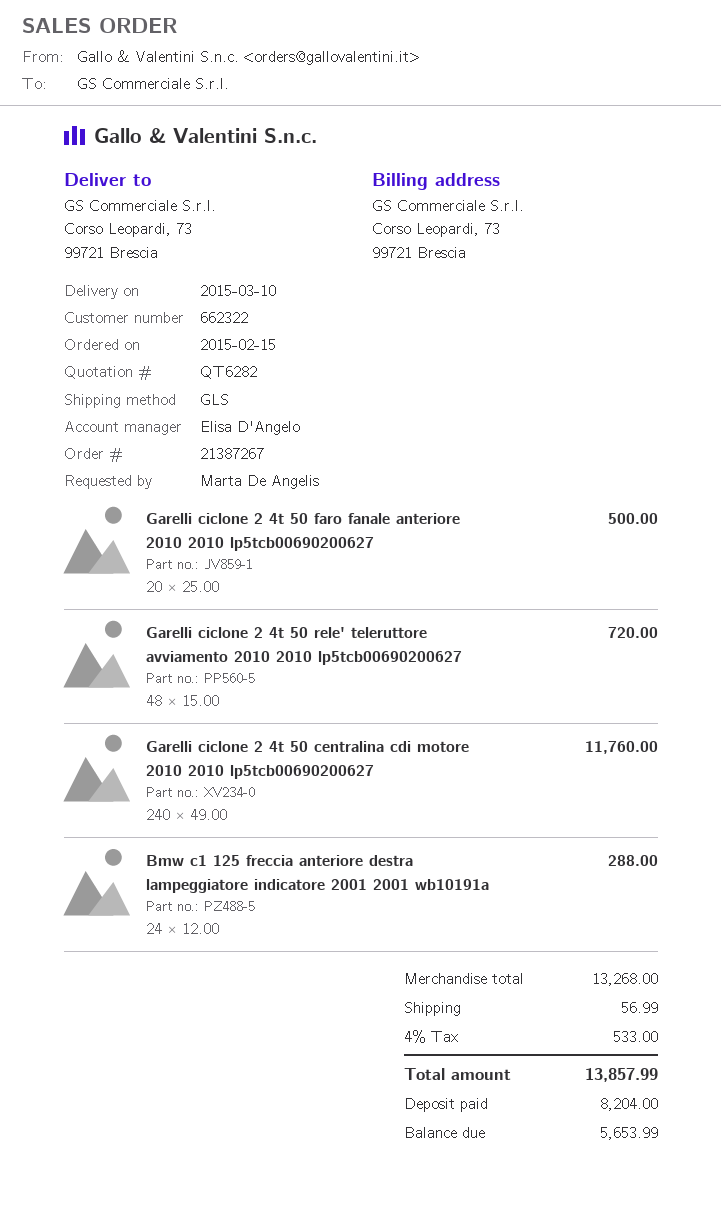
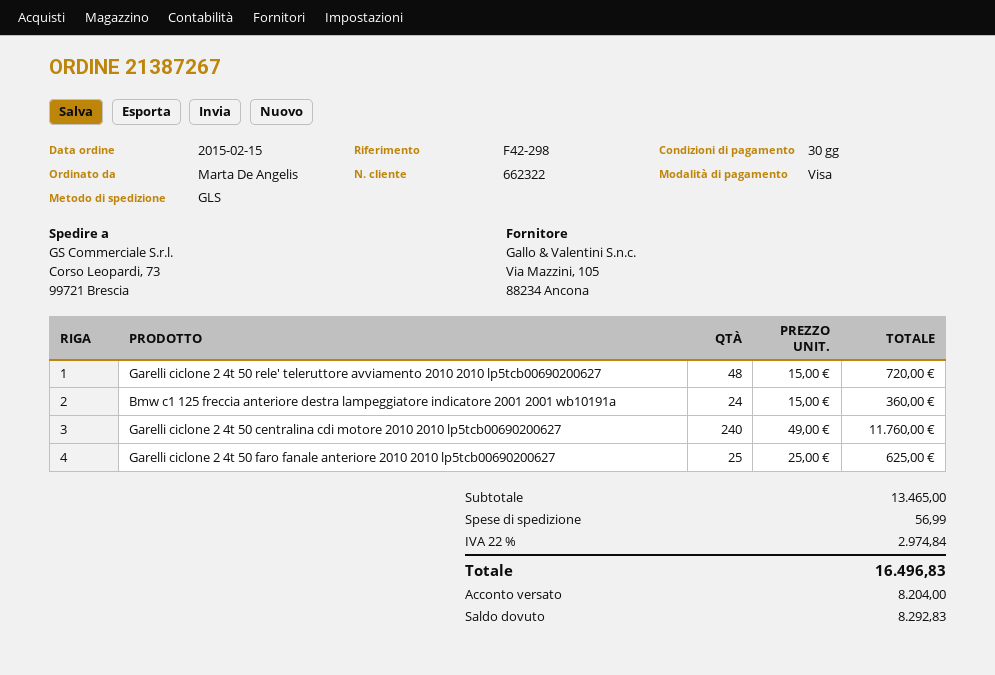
Garelli ciclone 2 4t 50 faro fanale anteriore 2010 2010 lp5tcb00690200627: 20 x 25.00 = 500.00 -> 25 x 25.00 = 625.00
Bmw c1 125 freccia anteriore destra lampeggiatore indicatore 2001 2001 wb10191a: 24 x 12.00 = 288.00 -> 24 x 15.00 = 360.00
subtotal: 13268.00 -> 13465.00
tax: 4% = 533.00 -> 22% = 2974.84
total: 13857.99 -> 16496.83
balance: 5653.99 -> 8292.83

